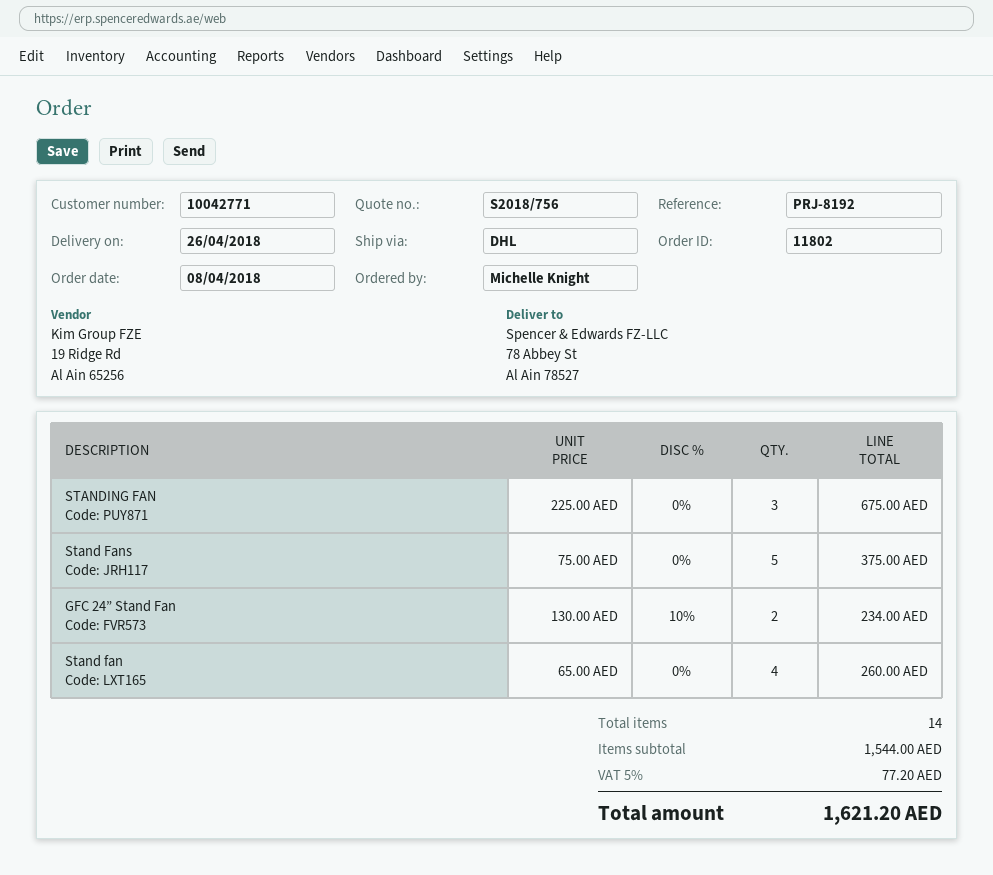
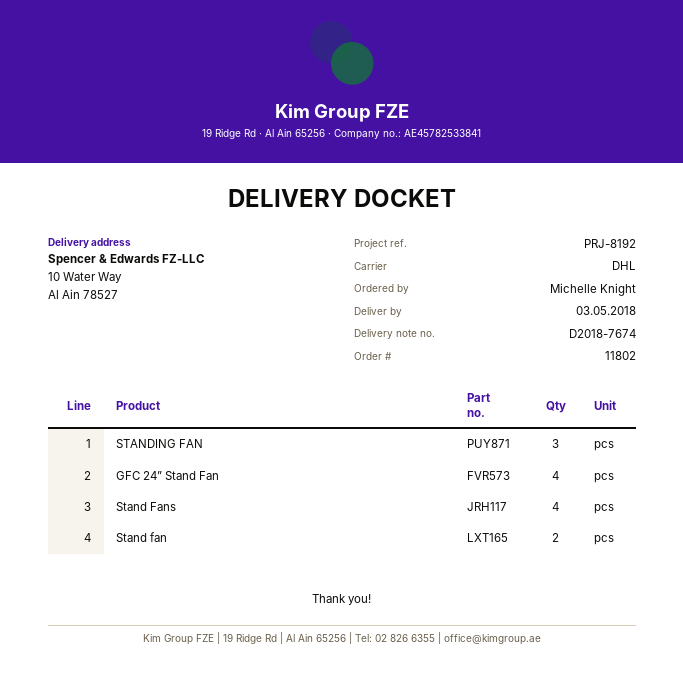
delivery date: 2018-04-26 -> 2018-05-03
ship to: 78 Abbey St, Al Ain 78527 -> 10 Water Way, Al Ain 78527
Stand Fans: 5 -> 4
GFC 24” Stand Fan: 2 -> 4
Stand fan: 4 -> 2

